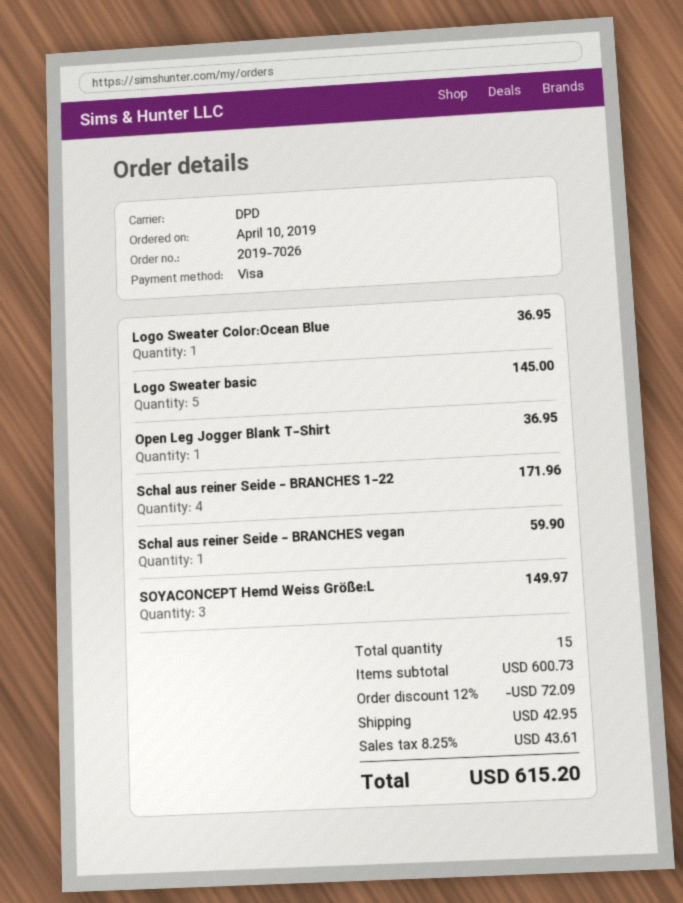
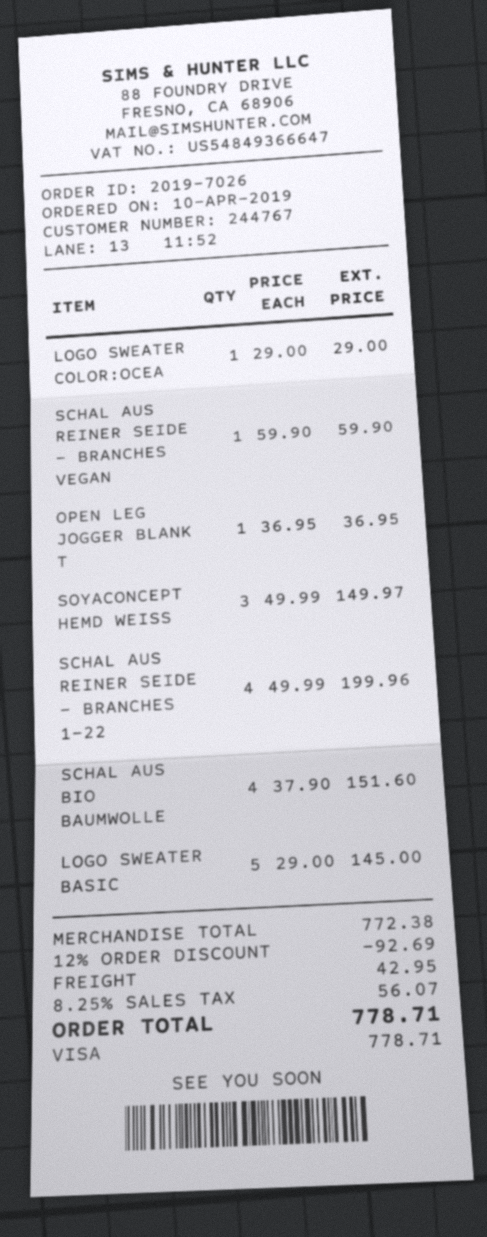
Logo Sweater Color:Ocean Blue: 1 for 36.95 -> 1 for 29.00
Schal aus reiner Seide - BRANCHES 1-22: 4 for 171.96 -> 4 for 199.96
SCHAL AUS BIO BAUMWOLLE: none -> 4 for 151.60
subtotal: 600.73 -> 772.38
discount: 12% = 72.09 -> 12% = 92.69
tax: 8.25% = 43.61 -> 8.25% = 56.07
total: 615.20 -> 778.71

